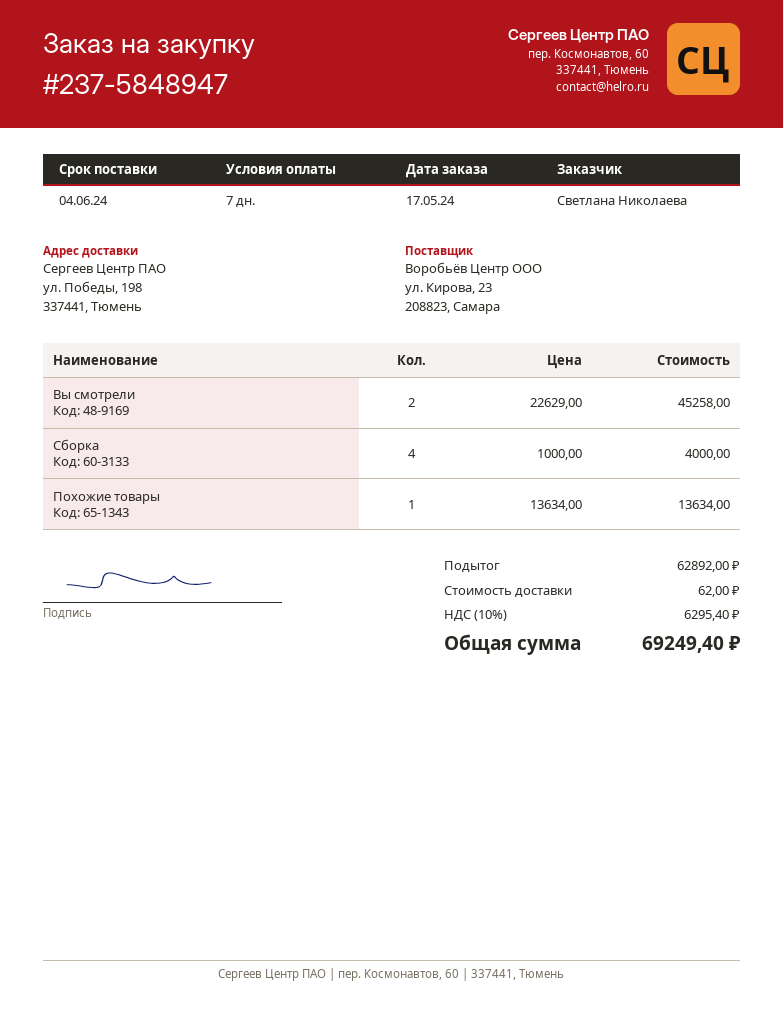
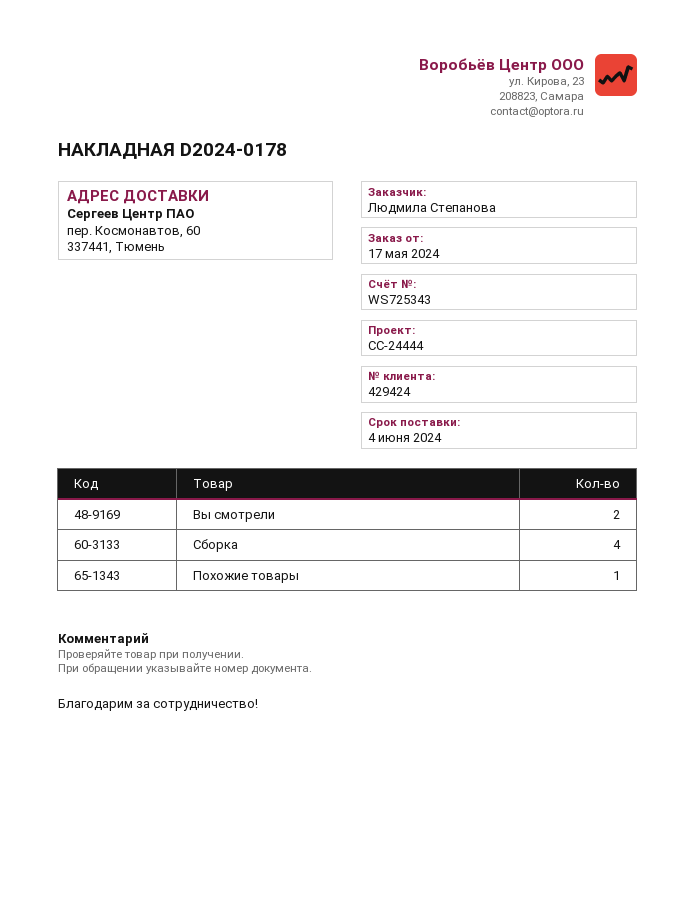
ordered by: Светлана Николаева -> Людмила Степанова
ship to: ул. Победы, 198, 337441, Тюмень -> пер. Космонавтов, 60, 337441, Тюмень

